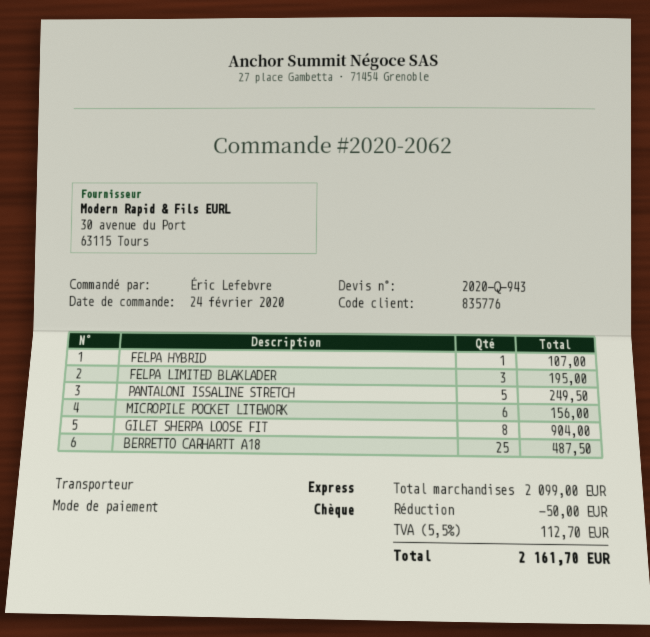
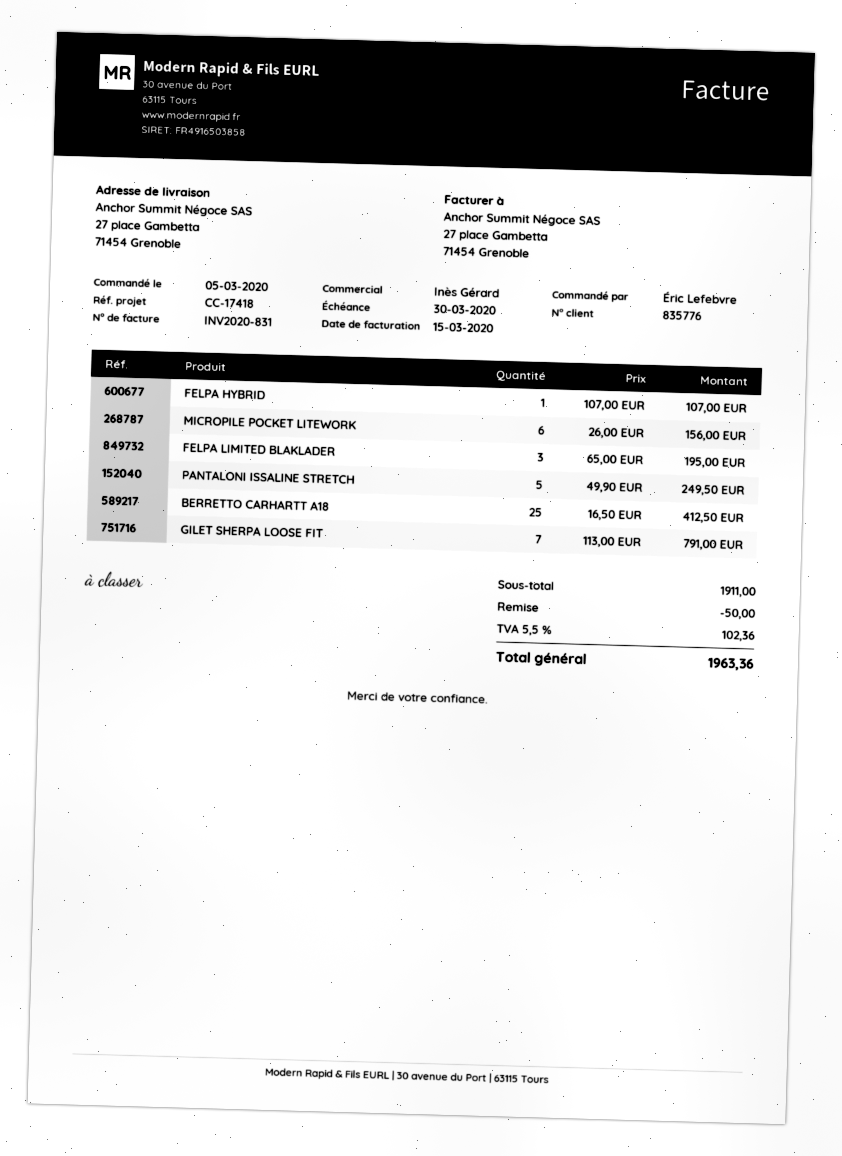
order date: 2020-02-24 -> 2020-03-05
GILET SHERPA LOOSE FIT: 8 for 904.00 -> 7 for 791.00
BERRETTO CARHARTT A18: 25 for 487.50 -> 25 for 412.50
subtotal: 2099.00 -> 1911.00
tax: 5.5% = 112.70 -> 5.5% = 102.36
total: 2161.70 -> 1963.36

